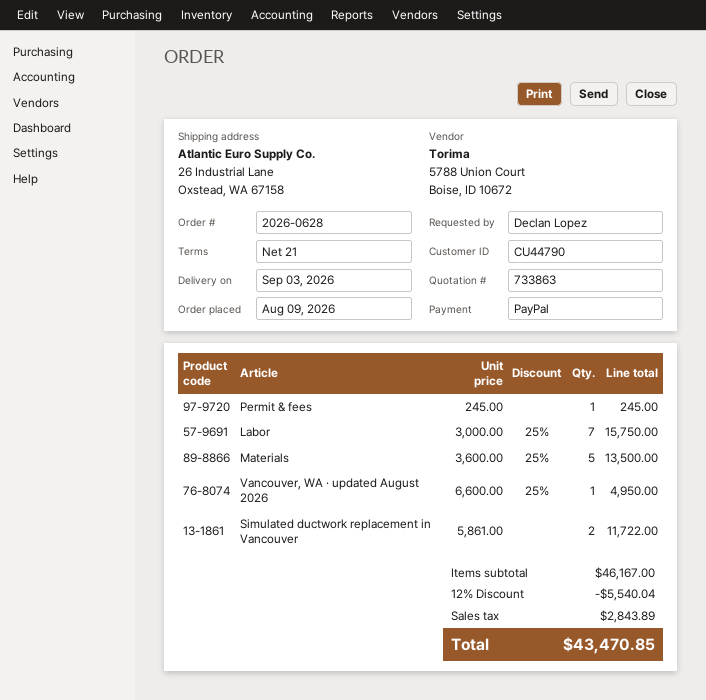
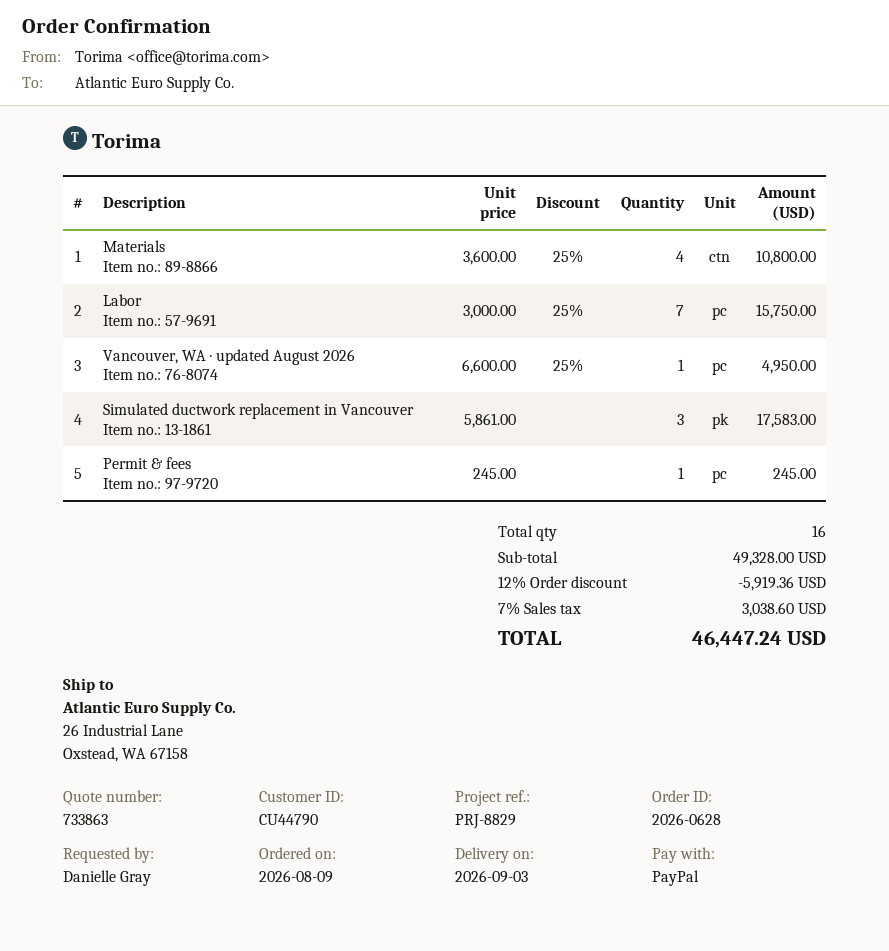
ordered by: Declan Lopez -> Danielle Gray
Materials: 5 x 3600.00 - 25% = 13500.00 -> 4 x 3600.00 - 25% = 10800.00
Simulated ductwork replacement in Vancouver: 2 x 5861.00 = 11722.00 -> 3 x 5861.00 = 17583.00
subtotal: 46167.00 -> 49328.00
discount: 12% = 5540.04 -> 12% = 5919.36
tax: 2843.89 -> 3038.60
total: 43470.85 -> 46447.24

